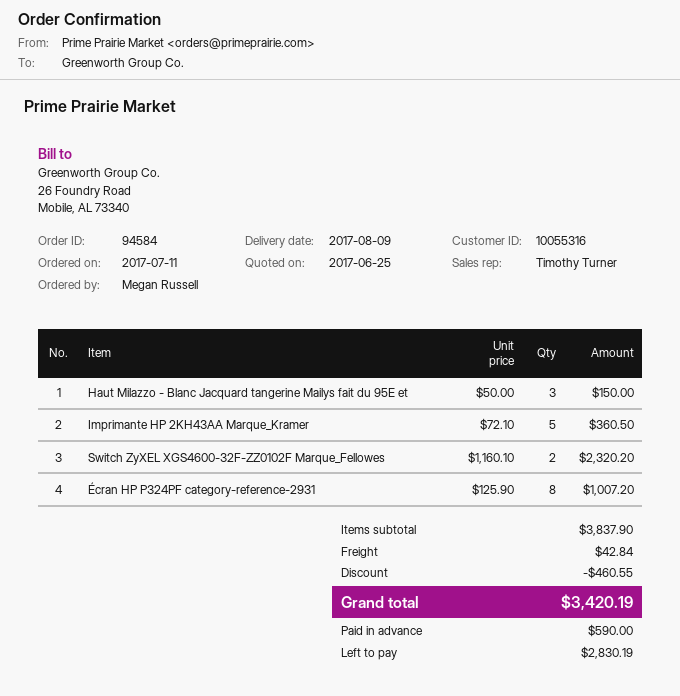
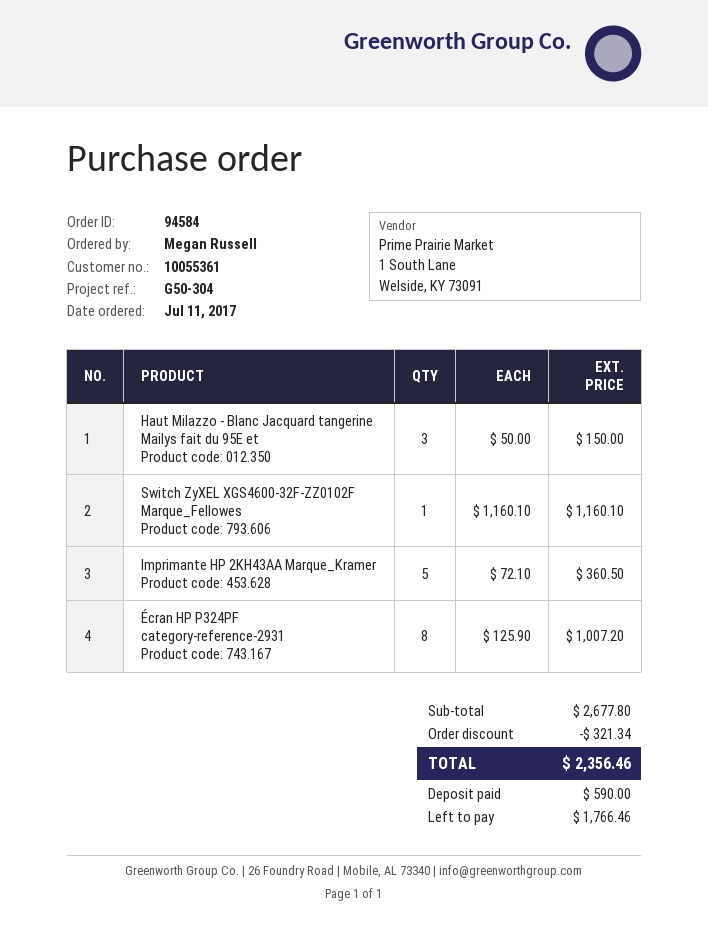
customer number: 10055316 -> 10055361
Switch ZyXEL XGS4600-32F-ZZ0102F Marque_Fellowes: 2 x 1160.10 = 2320.20 -> 1 x 1160.10 = 1160.10
subtotal: 3837.90 -> 2677.80
discount: 460.55 -> 321.34
shipping: 42.84 -> none
total: 3420.19 -> 2356.46
balance: 2830.19 -> 1766.46

